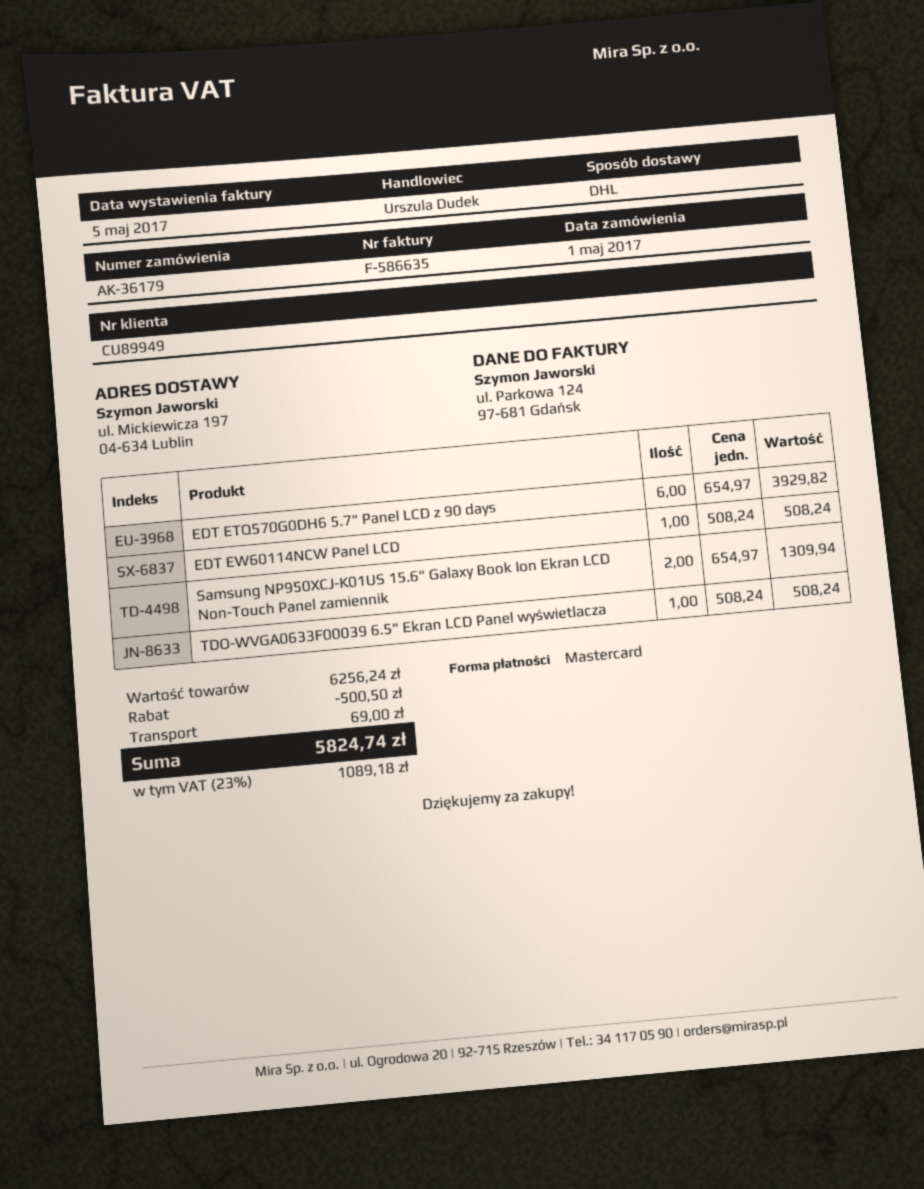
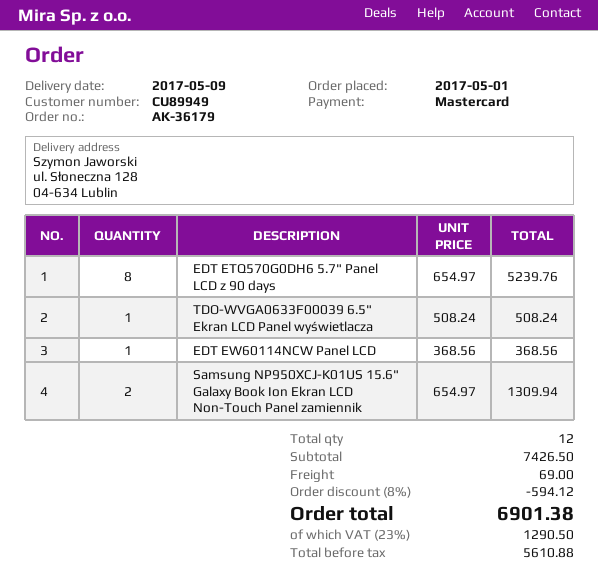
ship to: ul. Mickiewicza 197, 04-634 Lublin -> ul. Słoneczna 128, 04-634 Lublin
EDT ETQ570G0DH6 5.7" Panel LCD z 90 days: 6 x 654.97 = 3929.82 -> 8 x 654.97 = 5239.76
EDT EW60114NCW Panel LCD: 1 x 508.24 = 508.24 -> 1 x 368.56 = 368.56
subtotal: 6256.24 -> 7426.50
discount: 500.50 -> 594.12
tax: 23% = 1089.18 -> 23% = 1290.50
total: 5824.74 -> 6901.38

